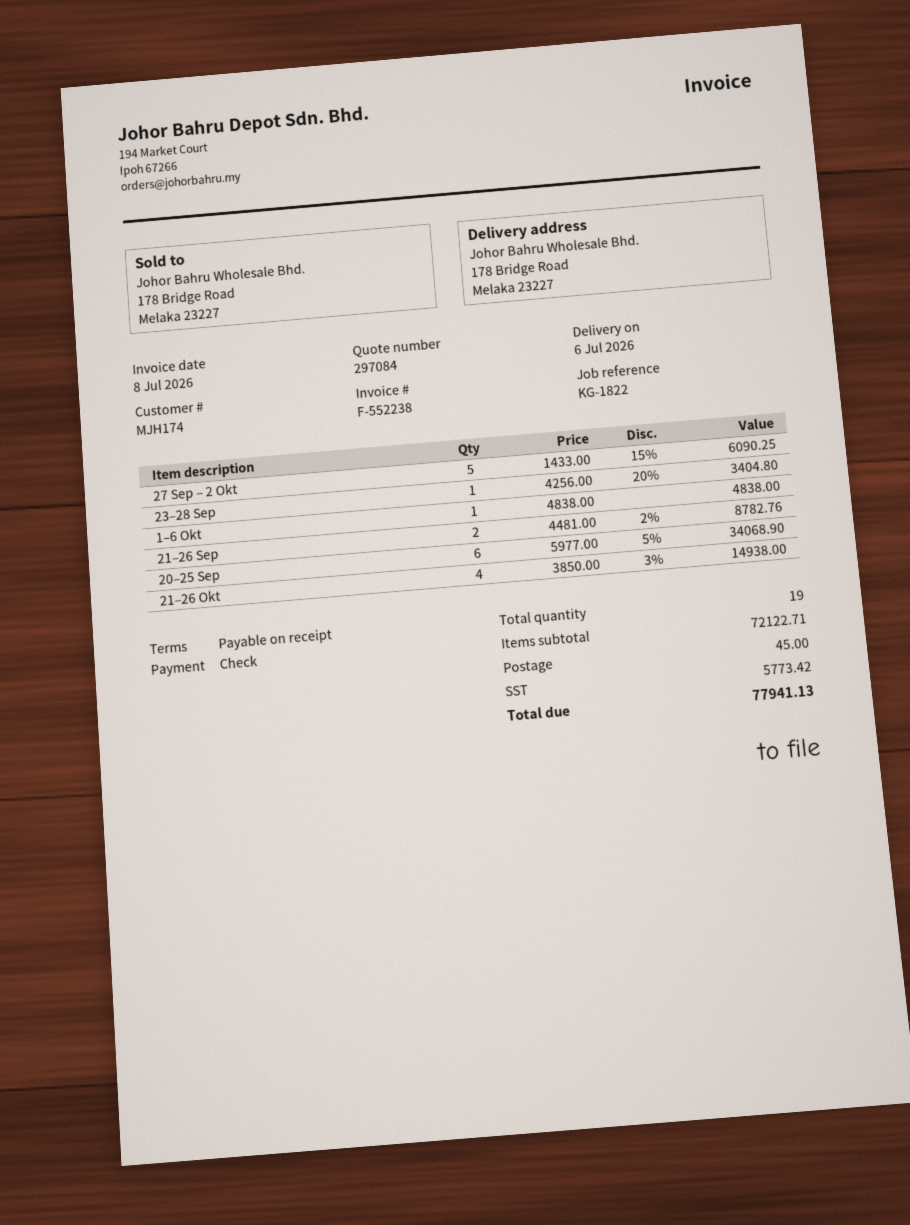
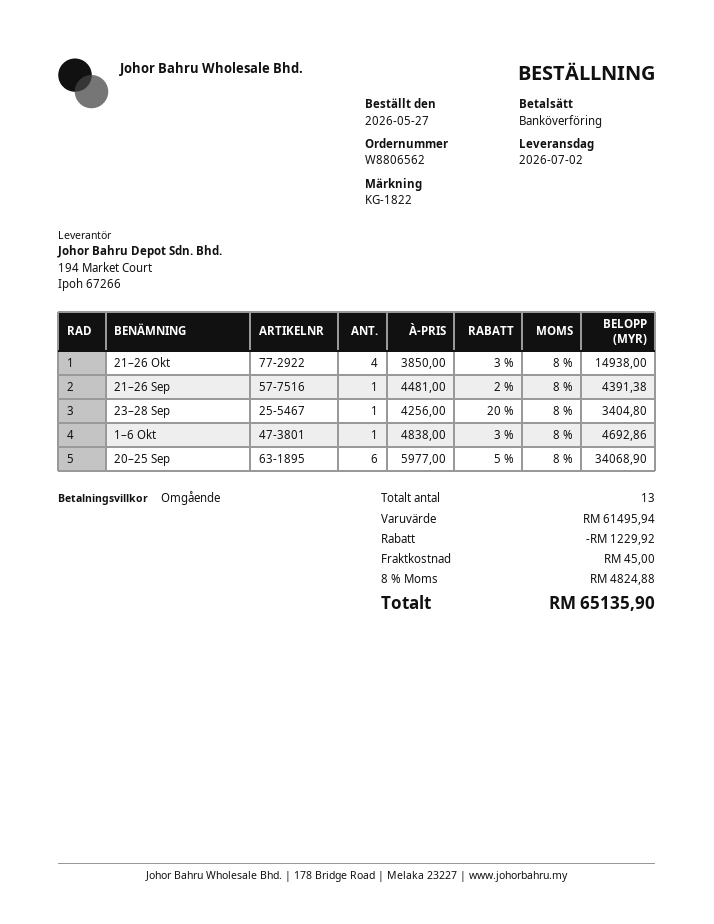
delivery date: 2026-07-06 -> 2026-07-02
payment method: cheque -> bank transfer
27 Sep – 2 Okt: 5 x 1433.00 - 15% = 6090.25 -> none
1–6 Okt: 1 x 4838.00 = 4838.00 -> 1 x 4838.00 - 3% = 4692.86
21–26 Sep: 2 x 4481.00 - 2% = 8782.76 -> 1 x 4481.00 - 2% = 4391.38
total quantity: 19 -> 13
subtotal: 72122.71 -> 61495.94
discount: none -> 1229.92
tax: 5773.42 -> 4824.88
total: 77941.13 -> 65135.90

